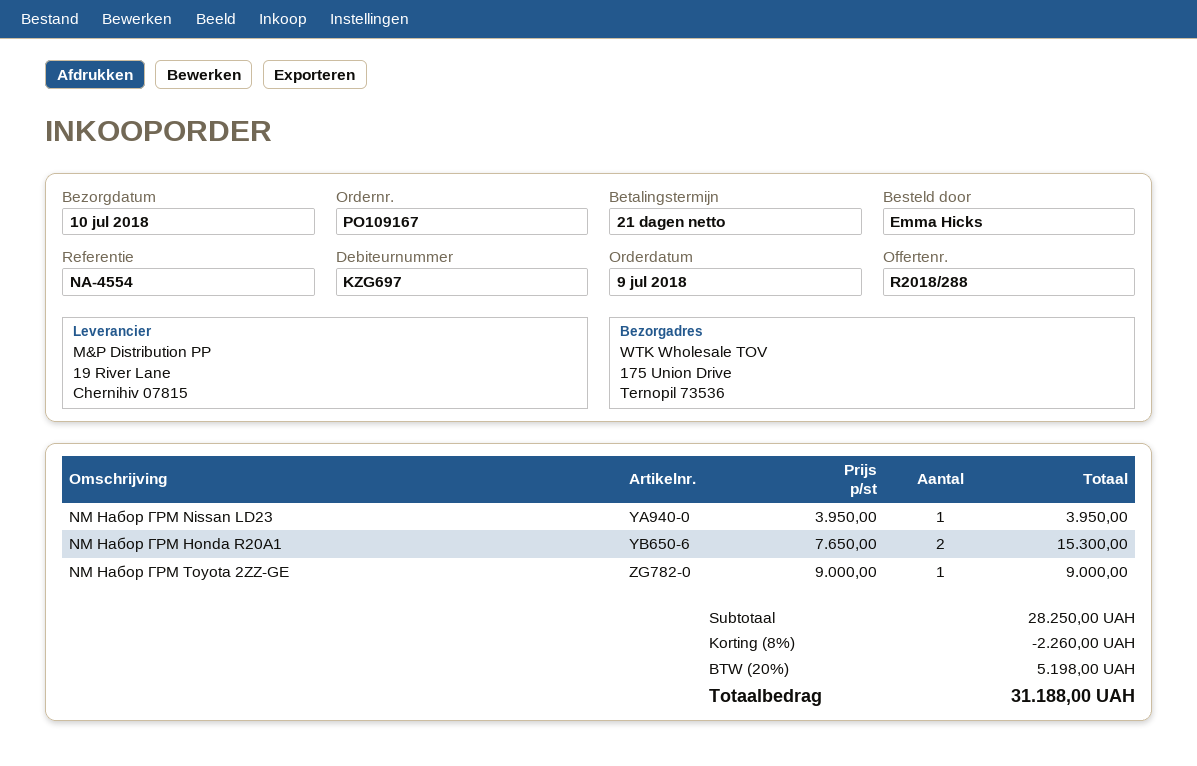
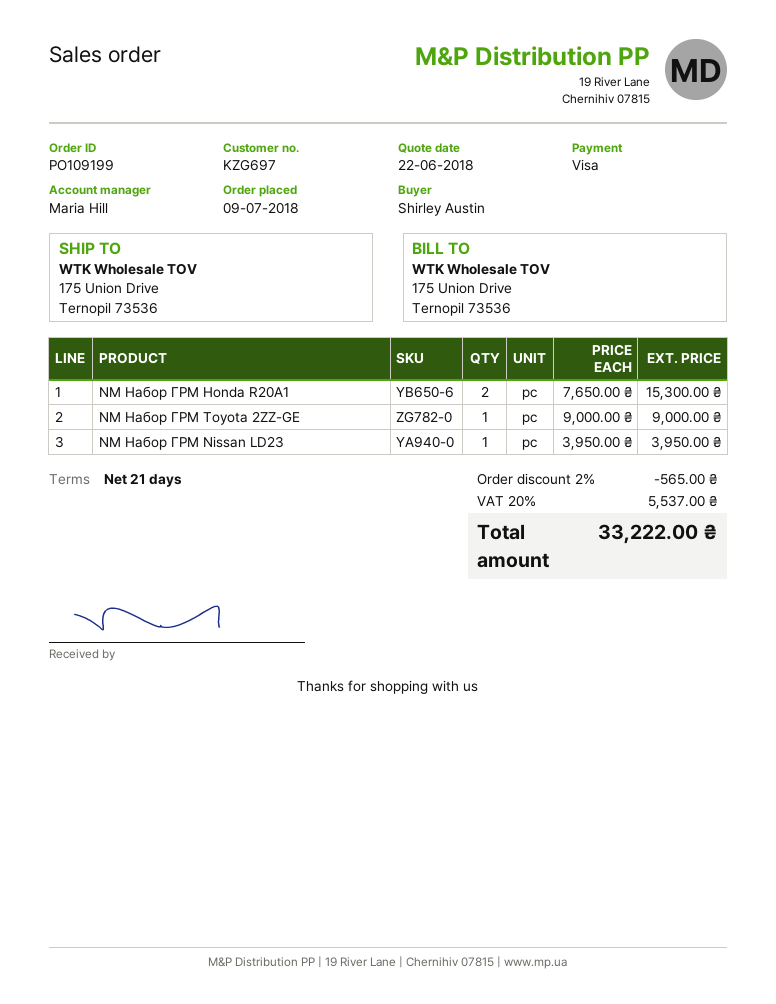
order number: PO109167 -> PO109199
ordered by: Emma Hicks -> Shirley Austin
discount: 8% = 2260.00 -> 2% = 565.00
tax: 20% = 5198.00 -> 20% = 5537.00
total: 31188.00 -> 33222.00

